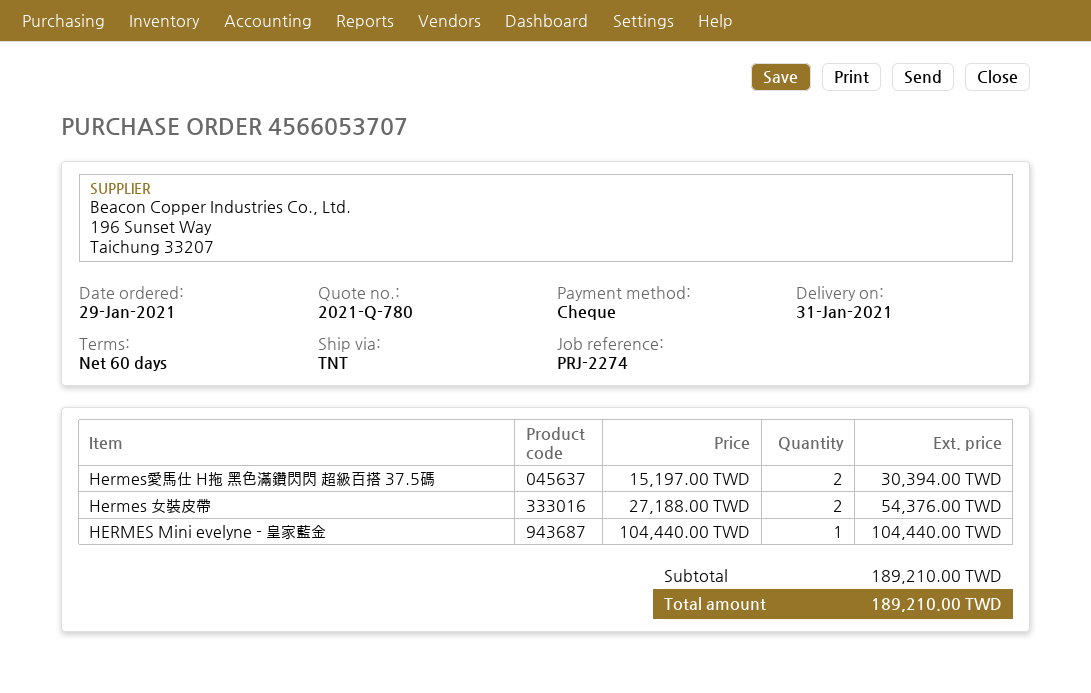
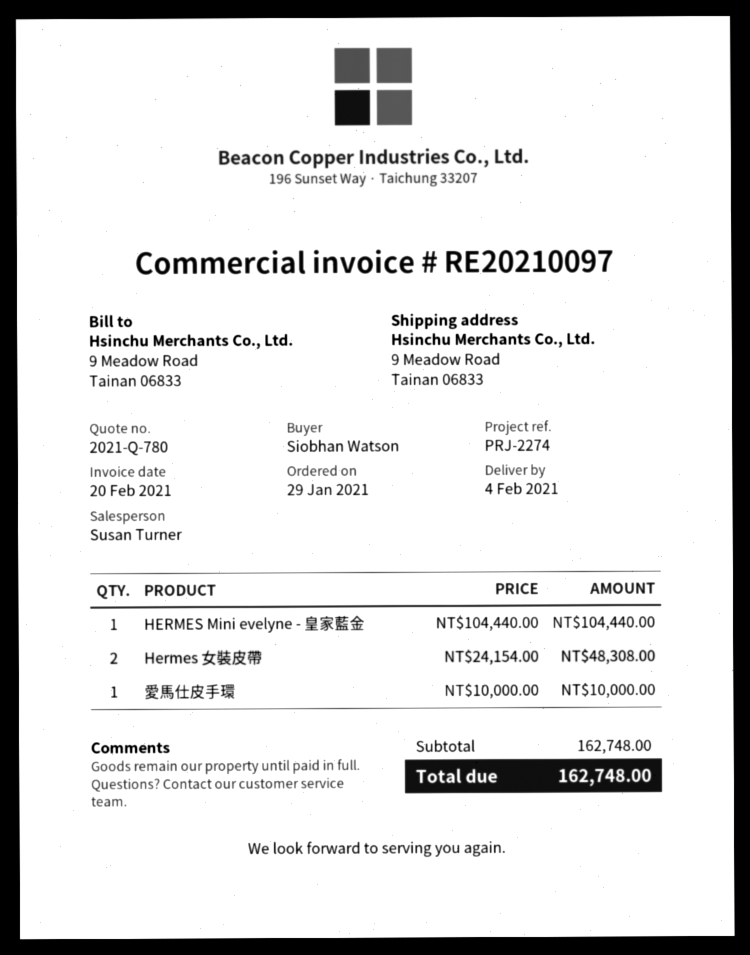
delivery date: 2021-01-31 -> 2021-02-04
Hermes愛馬仕 H拖 黑色滿鑽閃閃 超級百搭 37.5碼: 2 x 15197.00 = 30394.00 -> none
Hermes 女裝皮帶: 2 x 27188.00 = 54376.00 -> 2 x 24154.00 = 48308.00
愛馬仕皮手環: none -> 1 x 10000.00 = 10000.00
subtotal: 189210.00 -> 162748.00
total: 189210.00 -> 162748.00

